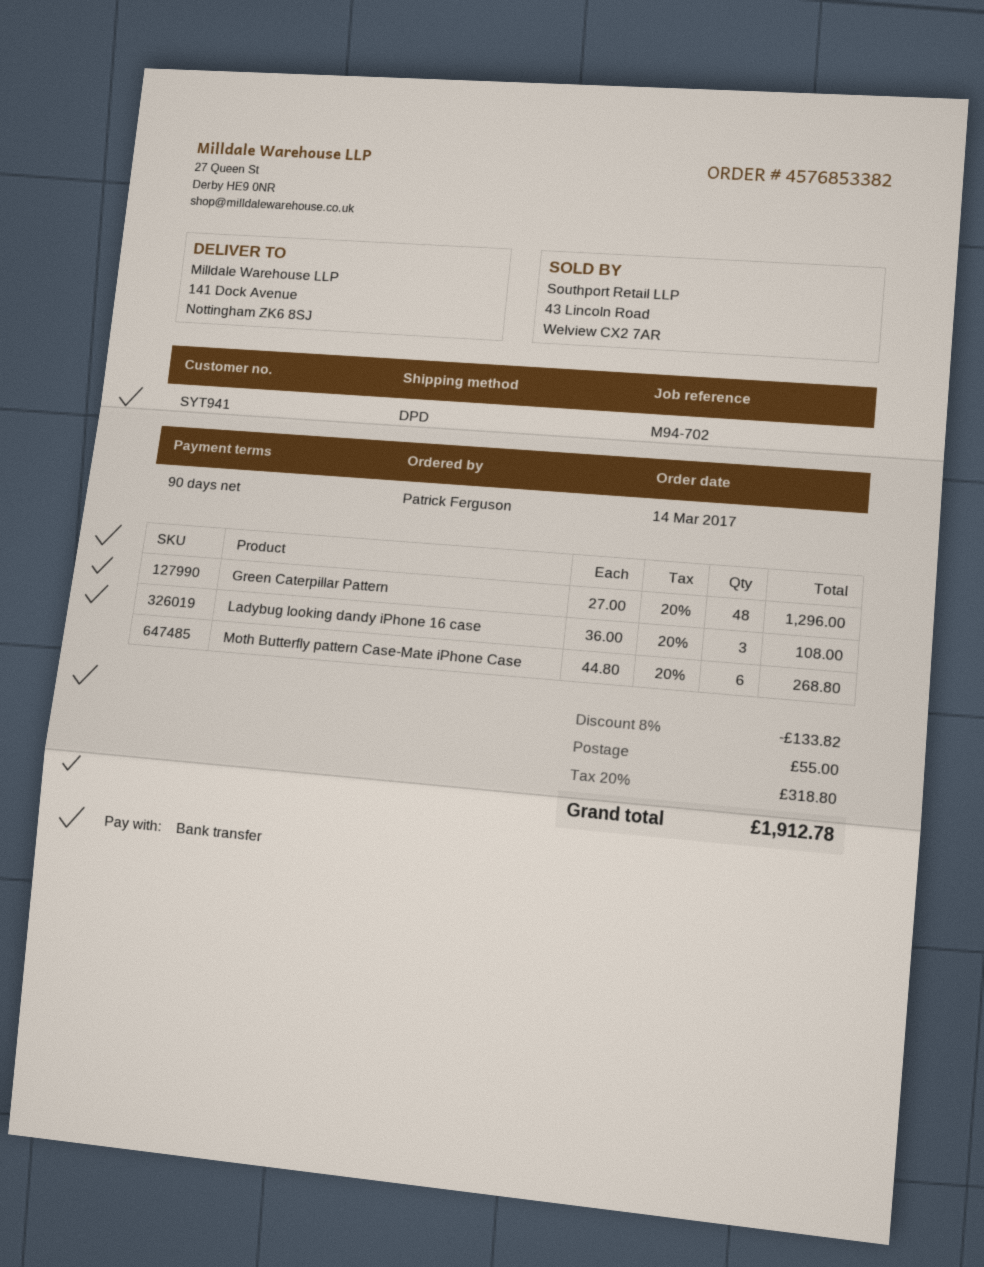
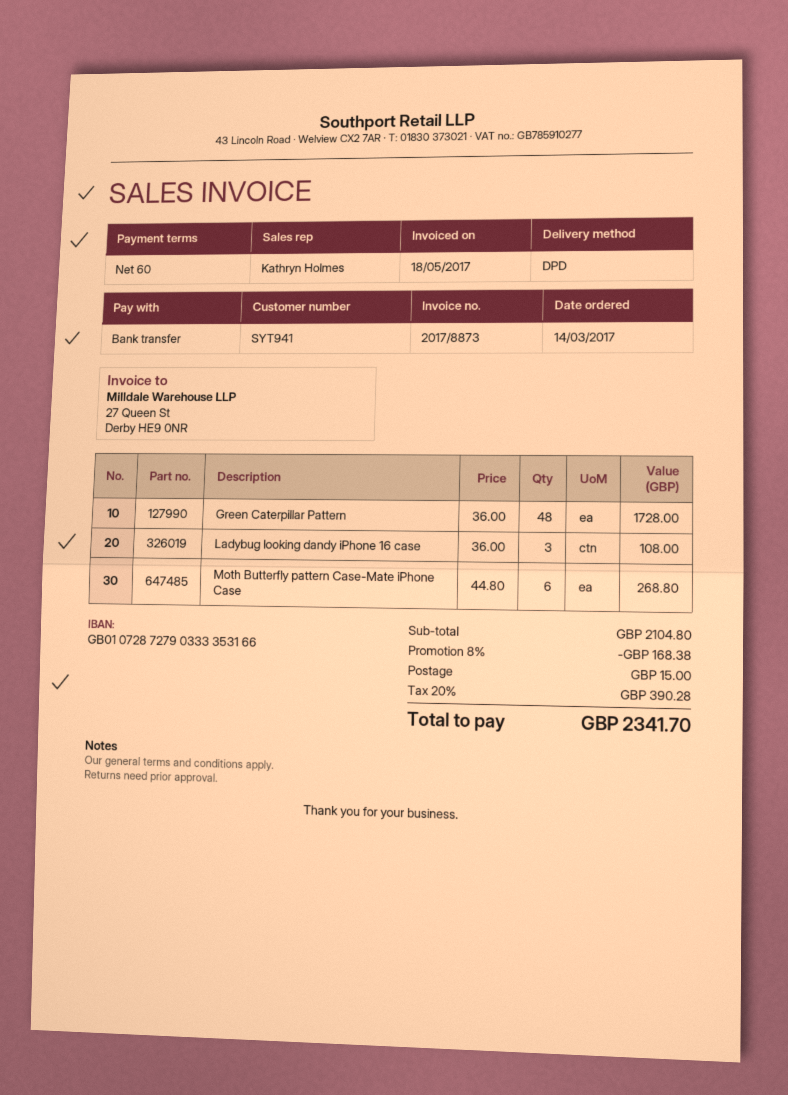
payment terms: 90 days -> 60 days
Green Caterpillar Pattern: 48 x 27.00 = 1296.00 -> 48 x 36.00 = 1728.00
discount: 8% = 133.82 -> 8% = 168.38
shipping: 55.00 -> 15.00
tax: 20% = 318.80 -> 20% = 390.28
total: 1912.78 -> 2341.70

